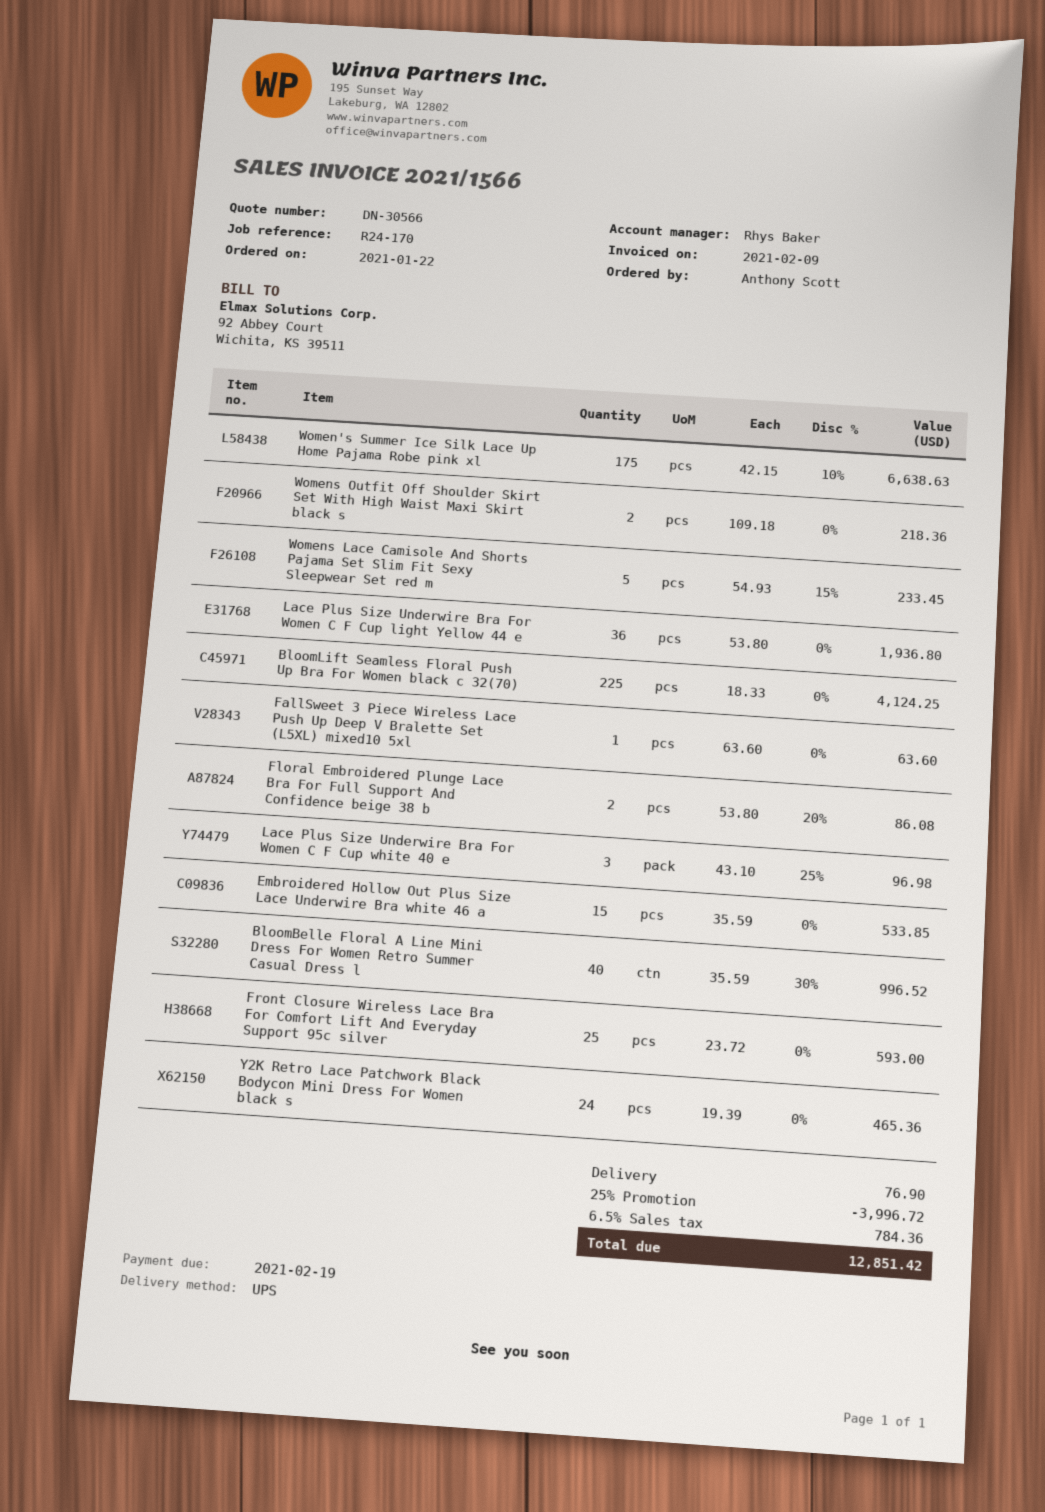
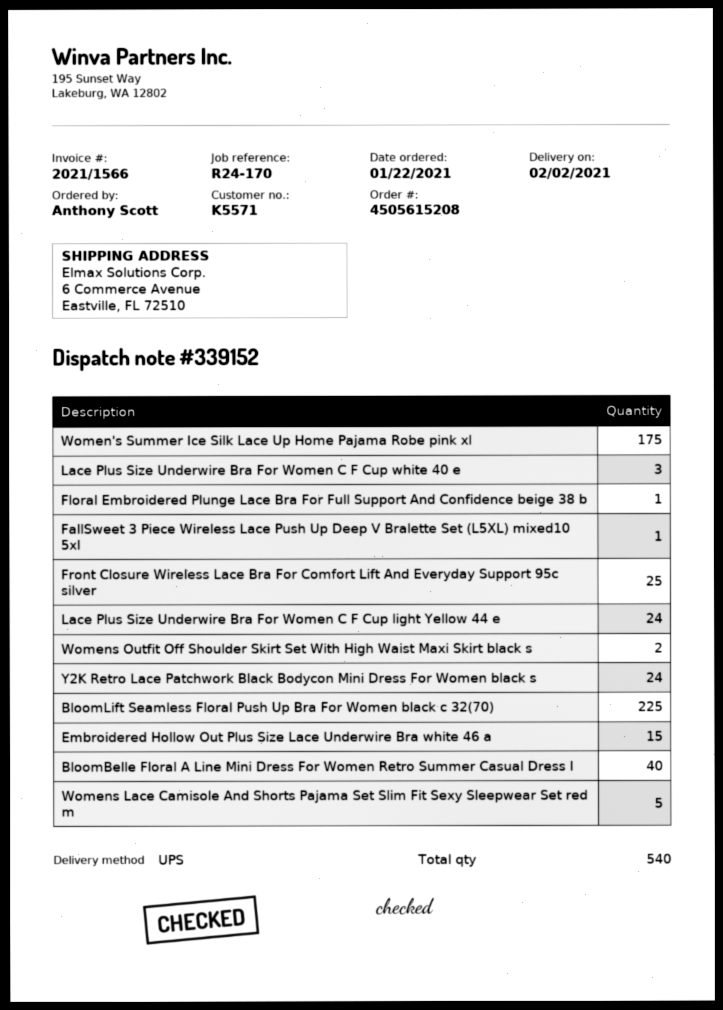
Lace Plus Size Underwire Bra For Women C F Cup light Yellow 44 e: 36 -> 24
Floral Embroidered Plunge Lace Bra For Full Support And Confidence beige 38 b: 2 -> 1

